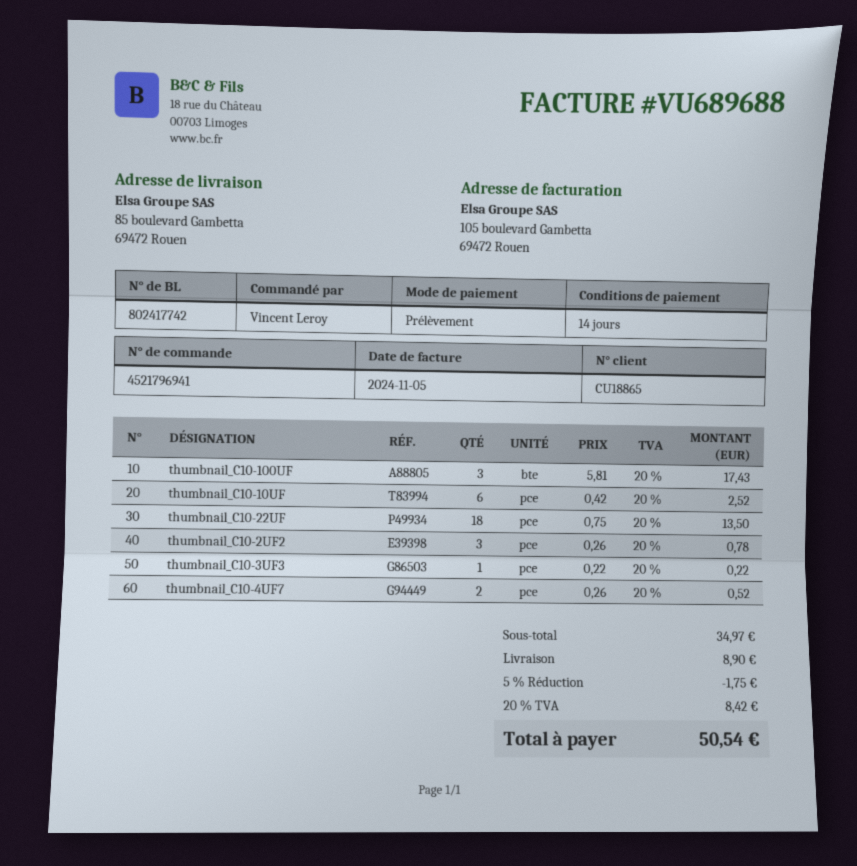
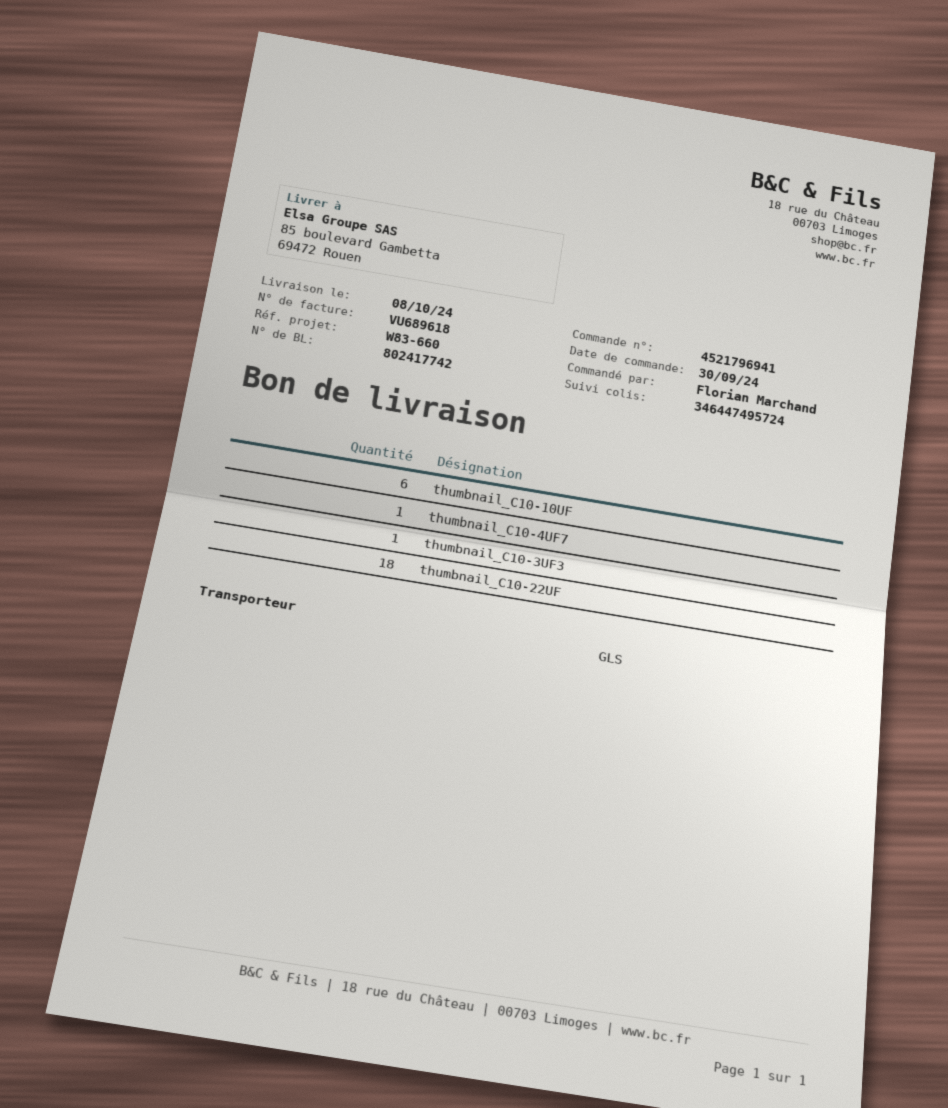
invoice number: VU689688 -> VU689618
ordered by: Vincent Leroy -> Florian Marchand
thumbnail_C10-100UF: 3 -> none
thumbnail_C10-2UF2: 3 -> none
thumbnail_C10-4UF7: 2 -> 1

